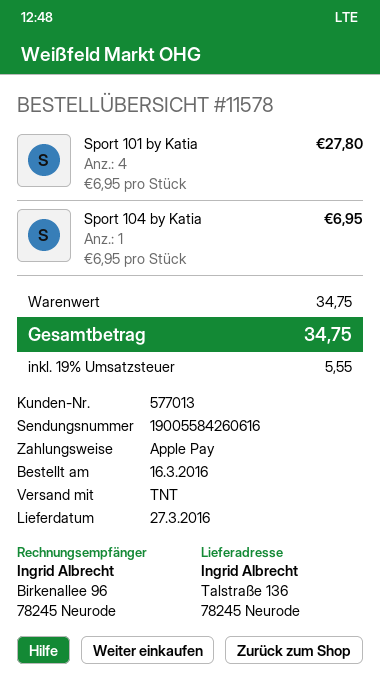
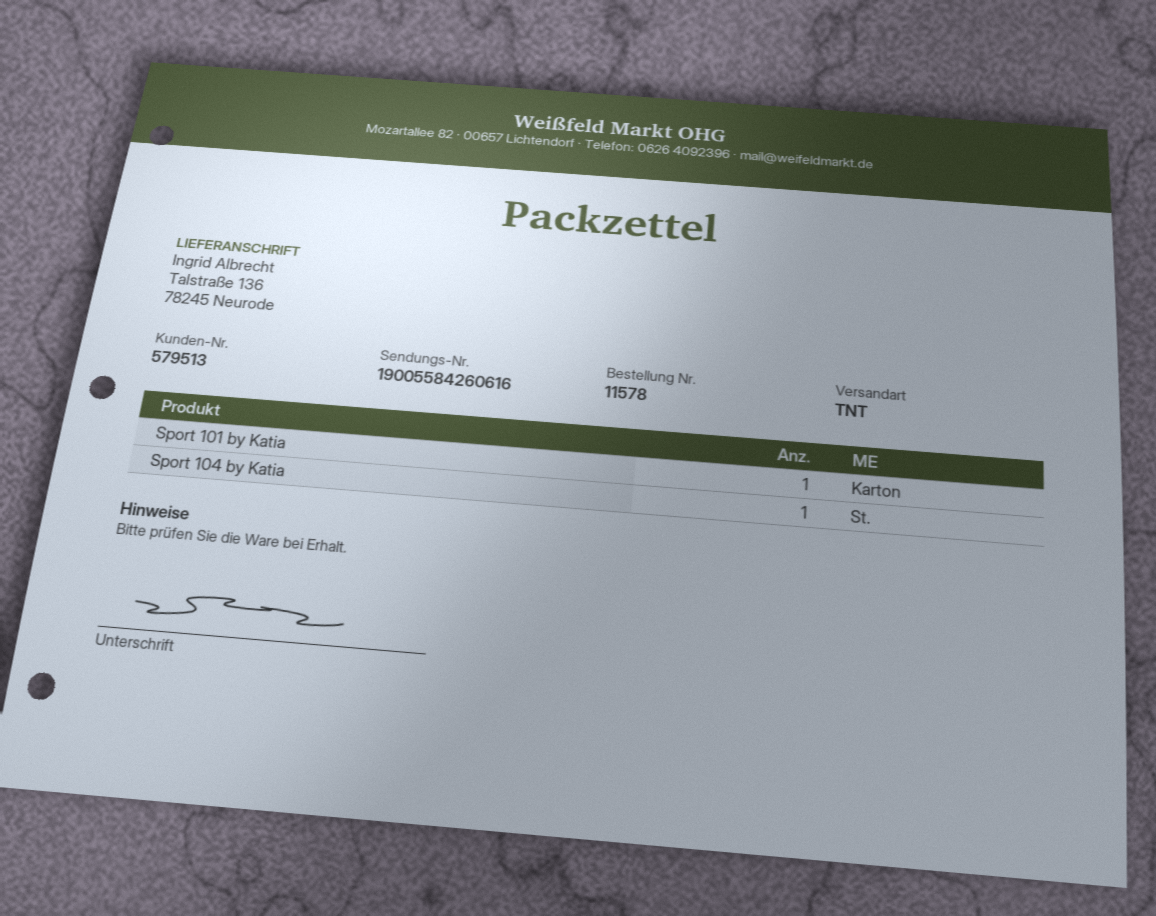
customer number: 577013 -> 579513
Sport 101 by Katia: 4 -> 1

